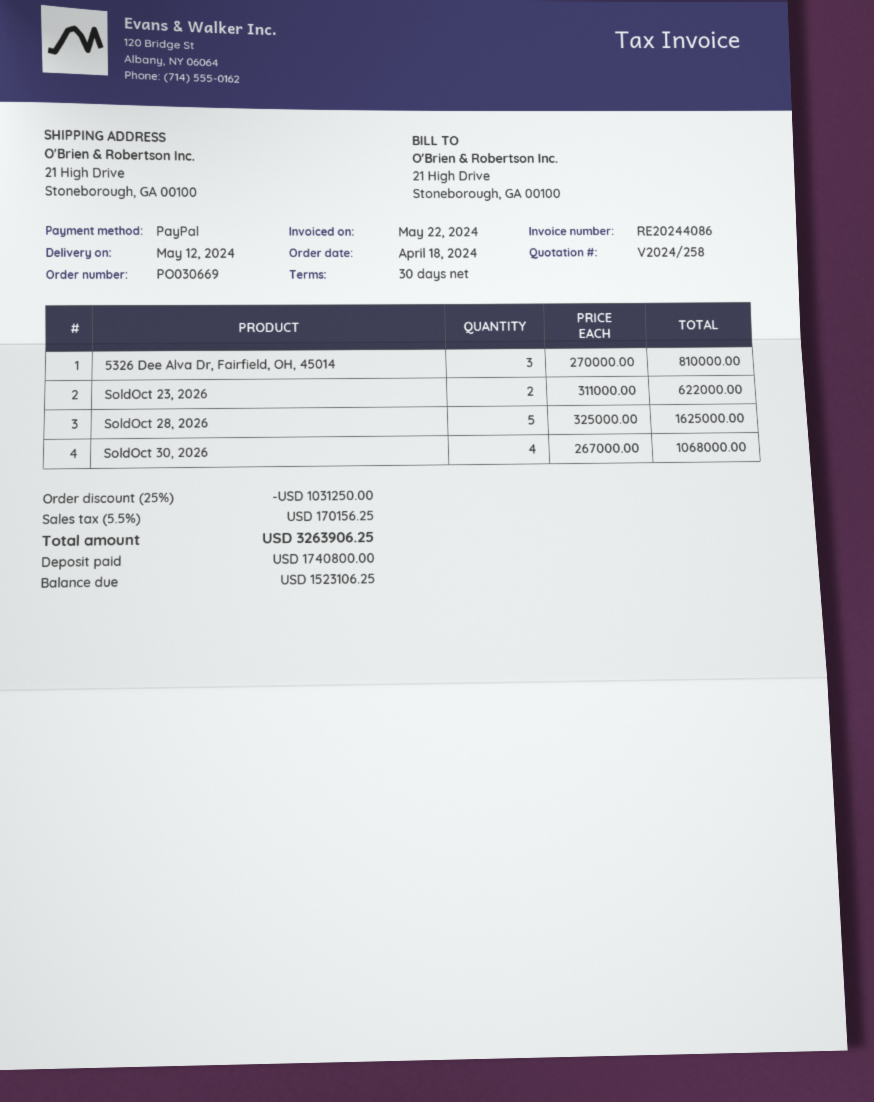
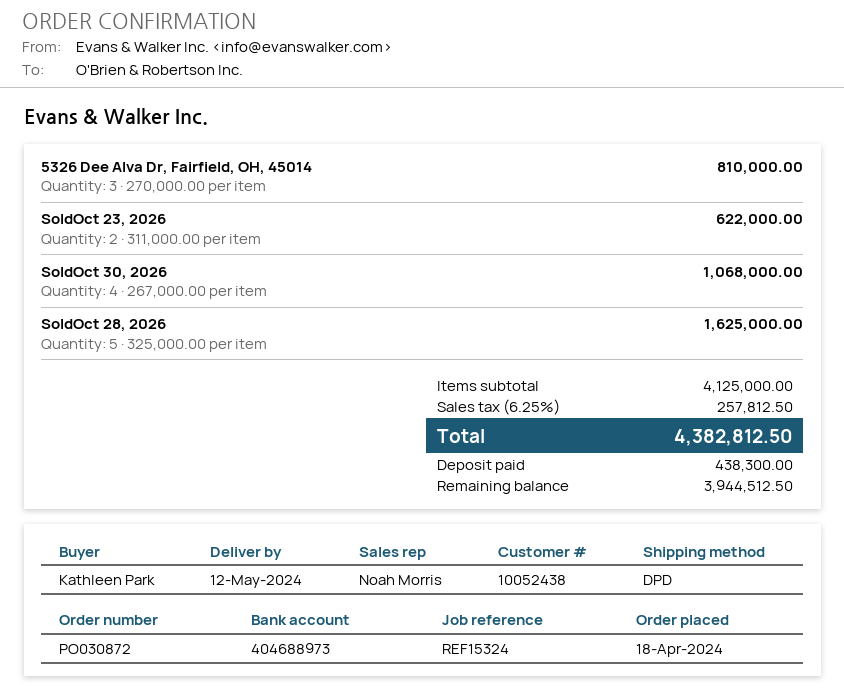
order number: PO030669 -> PO030872
discount: 25% = 1031250.00 -> none
tax: 5.5% = 170156.25 -> 6.25% = 257812.50
total: 3263906.25 -> 4382812.50
deposit: 1740800.00 -> 438300.00
balance: 1523106.25 -> 3944512.50

